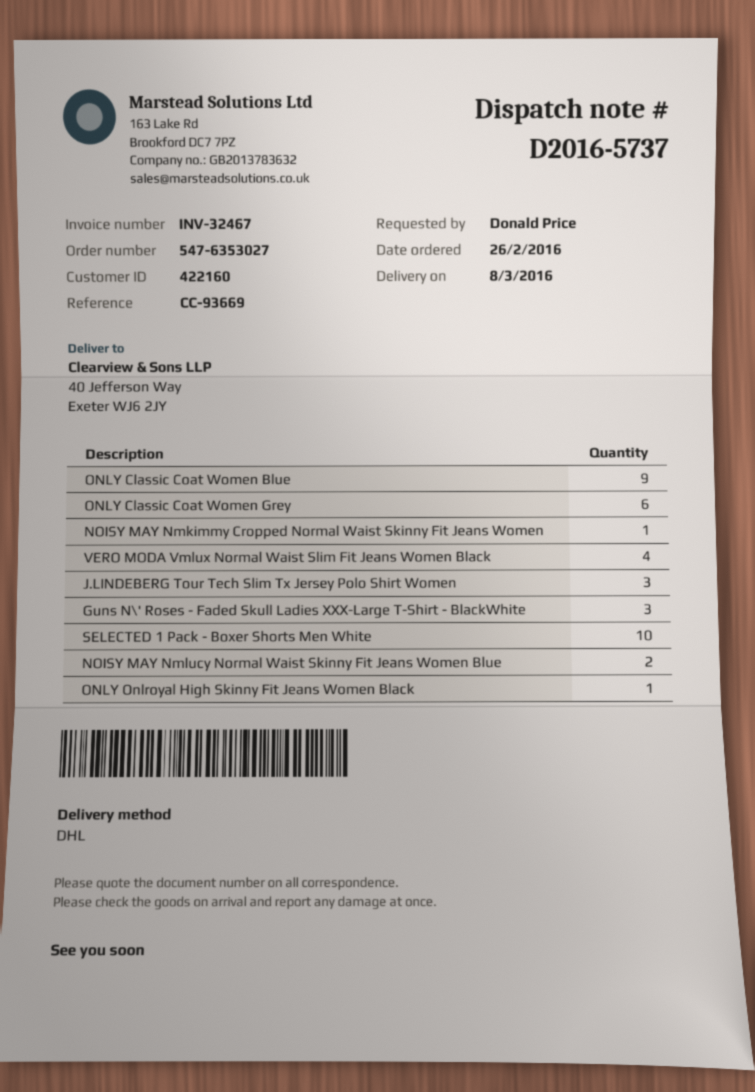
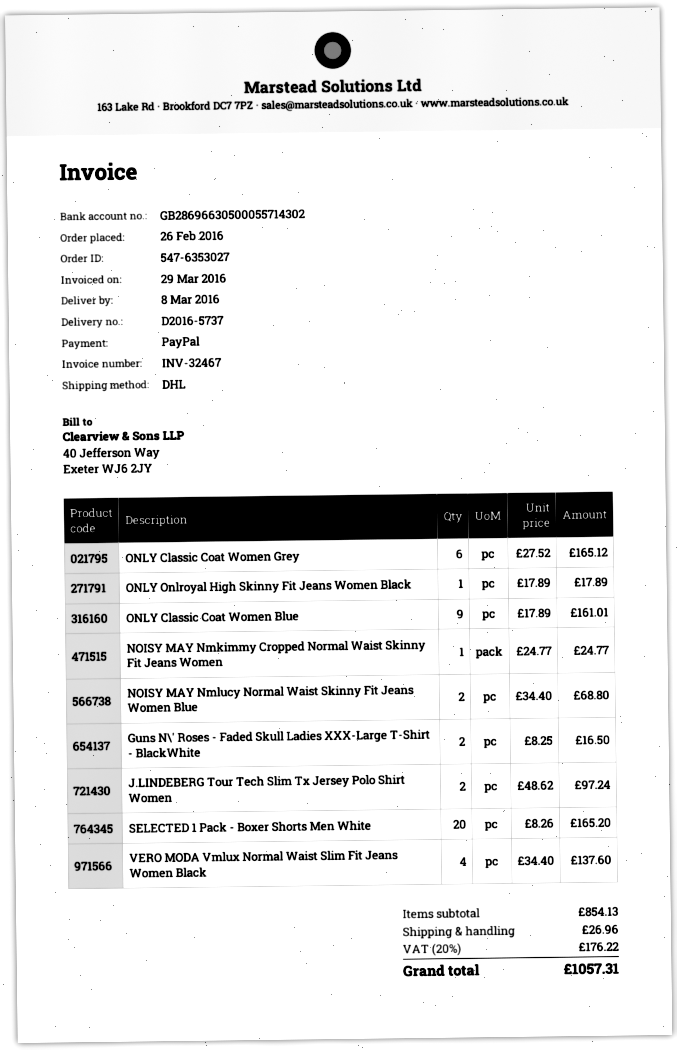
J.LINDEBERG Tour Tech Slim Tx Jersey Polo Shirt Women: 3 -> 2
Guns N\' Roses - Faded Skull Ladies XXX-Large T-Shirt - BlackWhite: 3 -> 2
SELECTED 1 Pack - Boxer Shorts Men White: 10 -> 20

